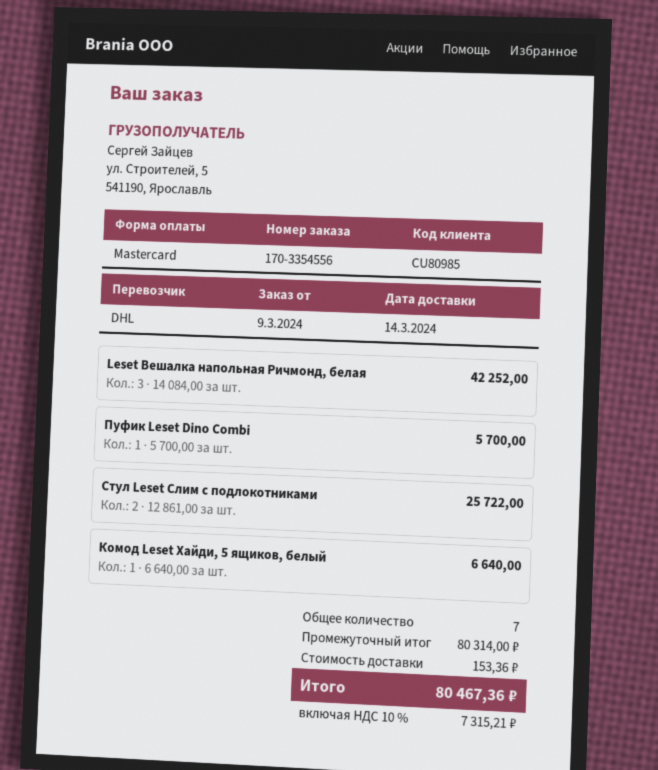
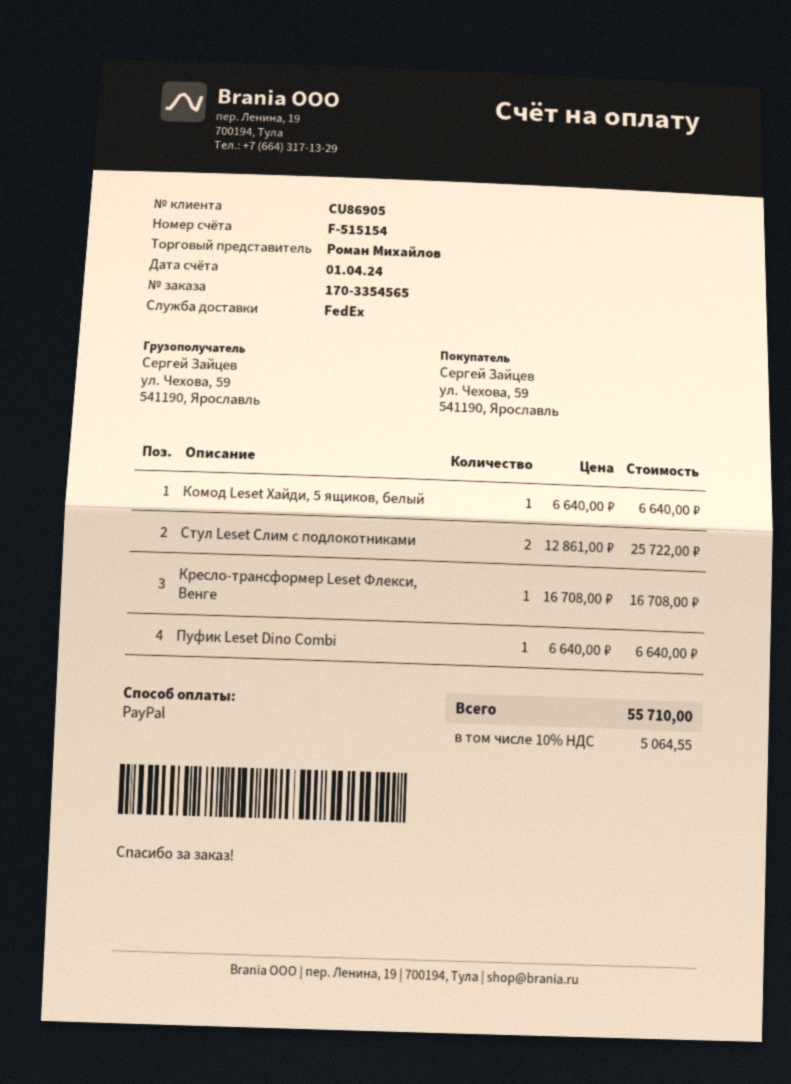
order number: 170-3354556 -> 170-3354565
customer number: CU80985 -> CU86905
payment method: Mastercard -> PayPal
shipping method: DHL -> FedEx
ship to: ул. Строителей, 5, 541190, Ярославль -> ул. Чехова, 59, 541190, Ярославль
Leset Вешалка напольная Ричмонд, белая: 3 x 14084.00 = 42252.00 -> none
Пуфик Leset Dino Combi: 1 x 5700.00 = 5700.00 -> 1 x 6640.00 = 6640.00
Кресло-трансформер Leset Флекси, Венге: none -> 1 x 16708.00 = 16708.00
shipping: 153.36 -> none
tax: 10% = 7315.21 -> 10% = 5064.55
total: 80467.36 -> 55710.00

